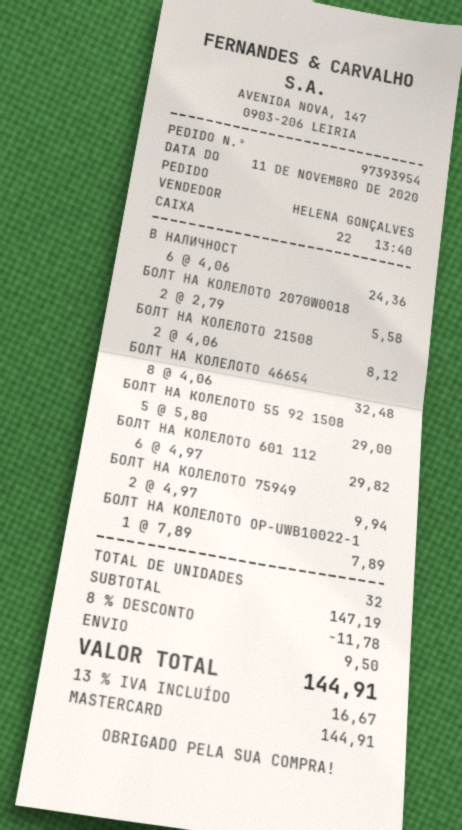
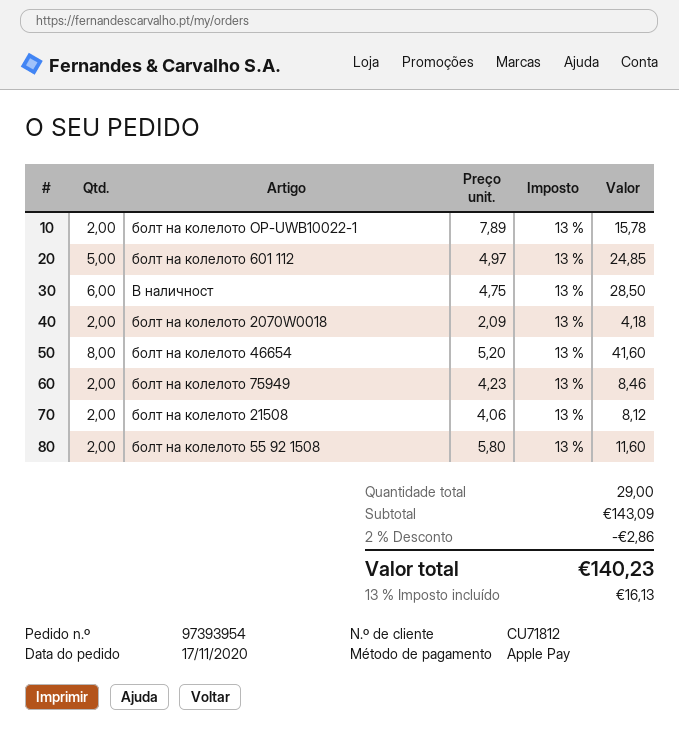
order date: 2020-11-11 -> 2020-11-17
payment method: Mastercard -> Apple Pay
В НАЛИЧНОСТ: 6 x 4.06 = 24.36 -> 6 x 4.75 = 28.50
БОЛТ НА КОЛЕЛОТО 2070W0018: 2 x 2.79 = 5.58 -> 2 x 2.09 = 4.18
БОЛТ НА КОЛЕЛОТО 46654: 8 x 4.06 = 32.48 -> 8 x 5.20 = 41.60
БОЛТ НА КОЛЕЛОТО 55 92 1508: 5 x 5.80 = 29.00 -> 2 x 5.80 = 11.60
БОЛТ НА КОЛЕЛОТО 601 112: 6 x 4.97 = 29.82 -> 5 x 4.97 = 24.85
БОЛТ НА КОЛЕЛОТО 75949: 2 x 4.97 = 9.94 -> 2 x 4.23 = 8.46
БОЛТ НА КОЛЕЛОТО OP-UWB10022-1: 1 x 7.89 = 7.89 -> 2 x 7.89 = 15.78
total quantity: 32 -> 29
subtotal: 147.19 -> 143.09
discount: 8% = 11.78 -> 2% = 2.86
shipping: 9.50 -> none
tax: 13% = 16.67 -> 13% = 16.13
total: 144.91 -> 140.23

